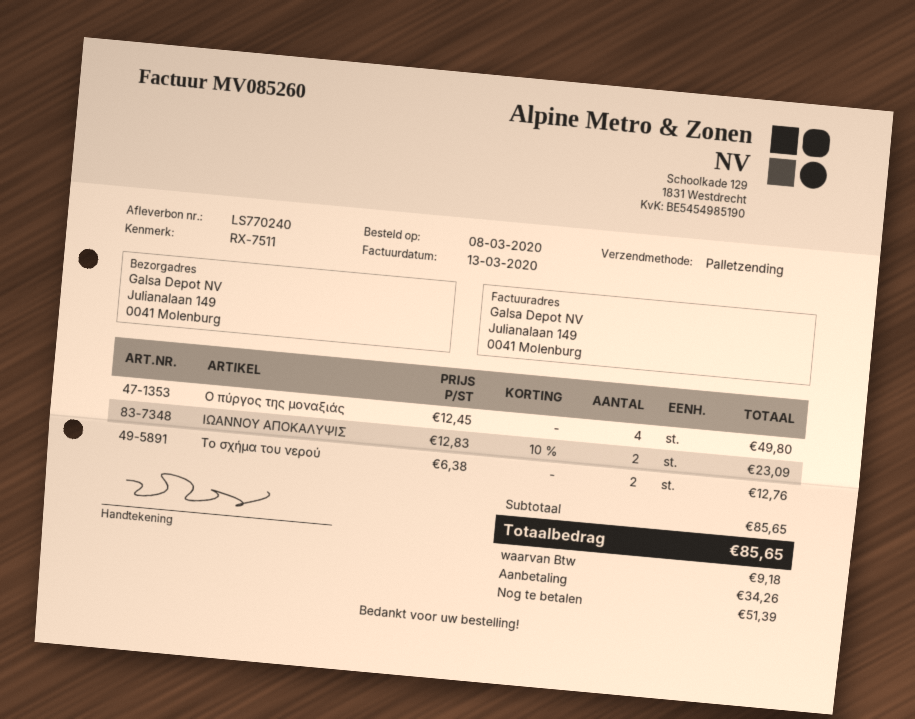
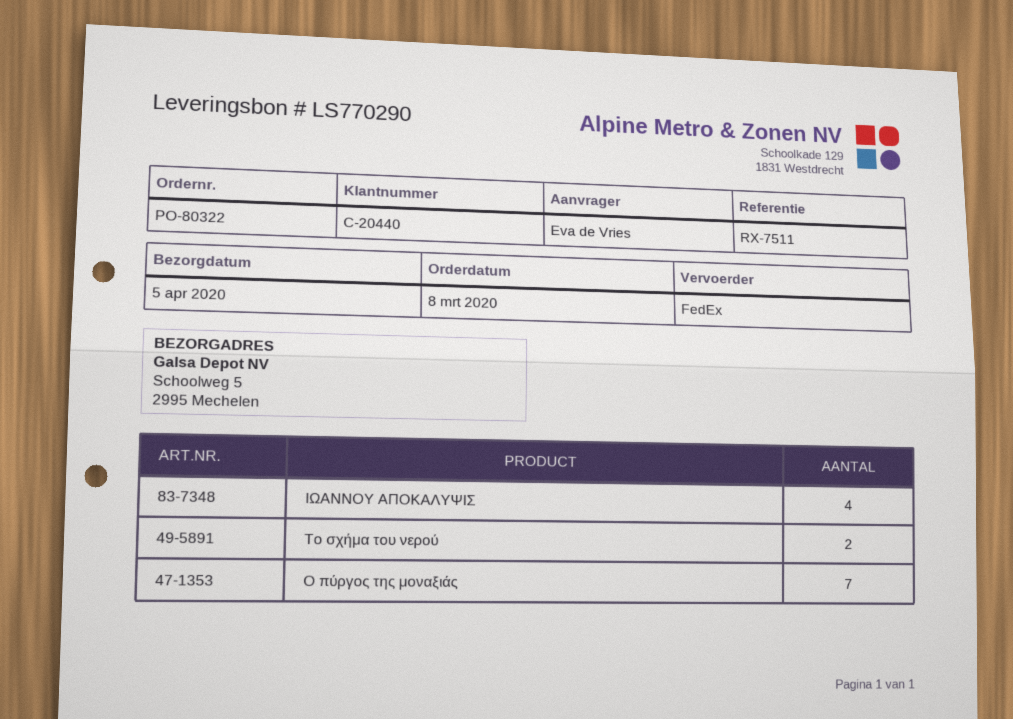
delivery note number: LS770240 -> LS770290
shipping method: pallet freight -> FedEx
ship to: Julianalaan 149, 0041 Molenburg -> Schoolweg 5, 2995 Mechelen
Ο πύργος της μοναξιάς: 4 -> 7
ΙΩΑΝΝΟΥ ΑΠΟΚΑΛΥΨΙΣ: 2 -> 4

